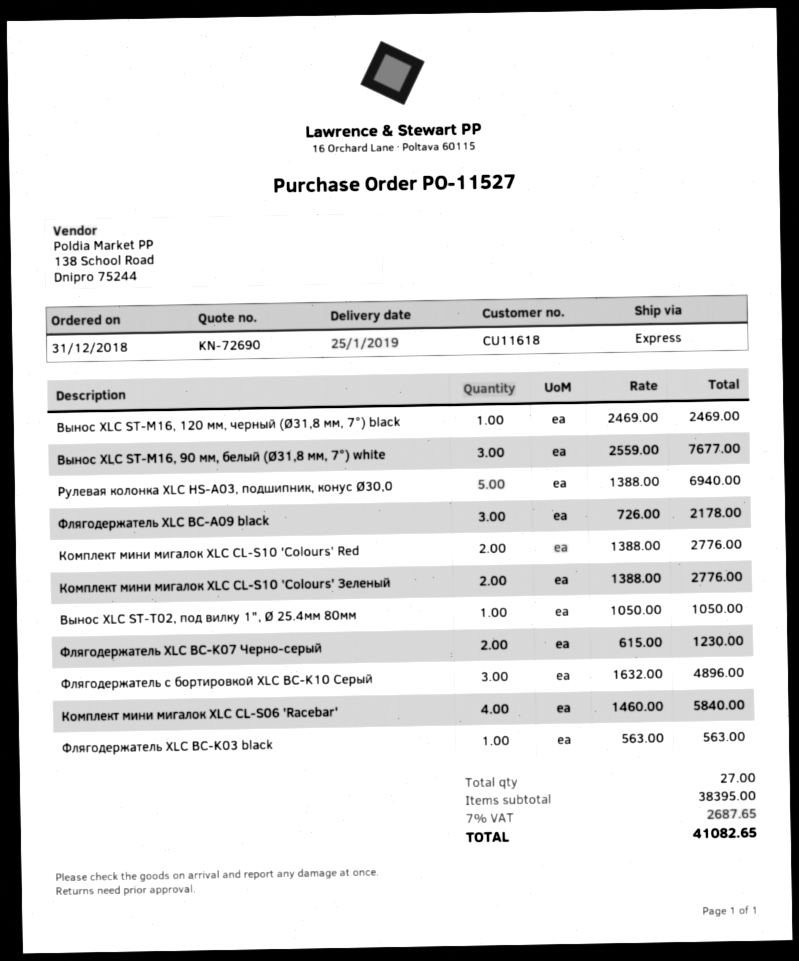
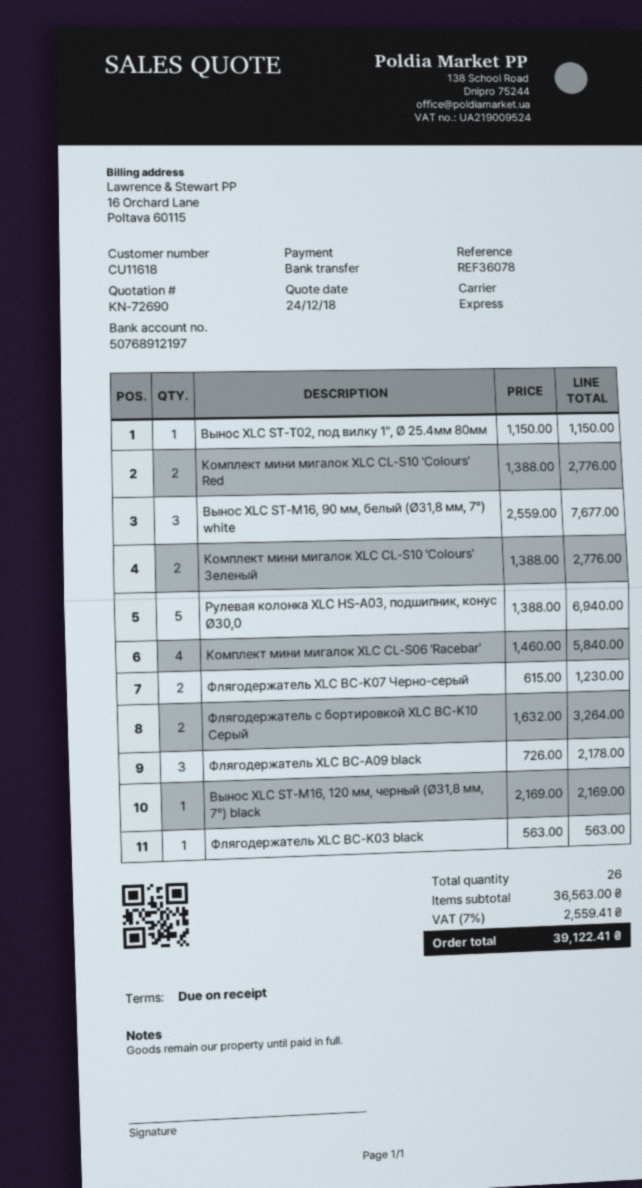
Вынос XLC ST-M16, 120 мм, черный (Ø31,8 мм, 7°) black: 1 x 2469.00 = 2469.00 -> 1 x 2169.00 = 2169.00
Вынос XLC ST-T02, под вилку 1", Ø 25.4мм 80мм: 1 x 1050.00 = 1050.00 -> 1 x 1150.00 = 1150.00
Флягодержатель с бортировкой XLC BC-K10 Серый: 3 x 1632.00 = 4896.00 -> 2 x 1632.00 = 3264.00
total quantity: 27 -> 26
subtotal: 38395.00 -> 36563.00
tax: 7% = 2687.65 -> 7% = 2559.41
total: 41082.65 -> 39122.41

